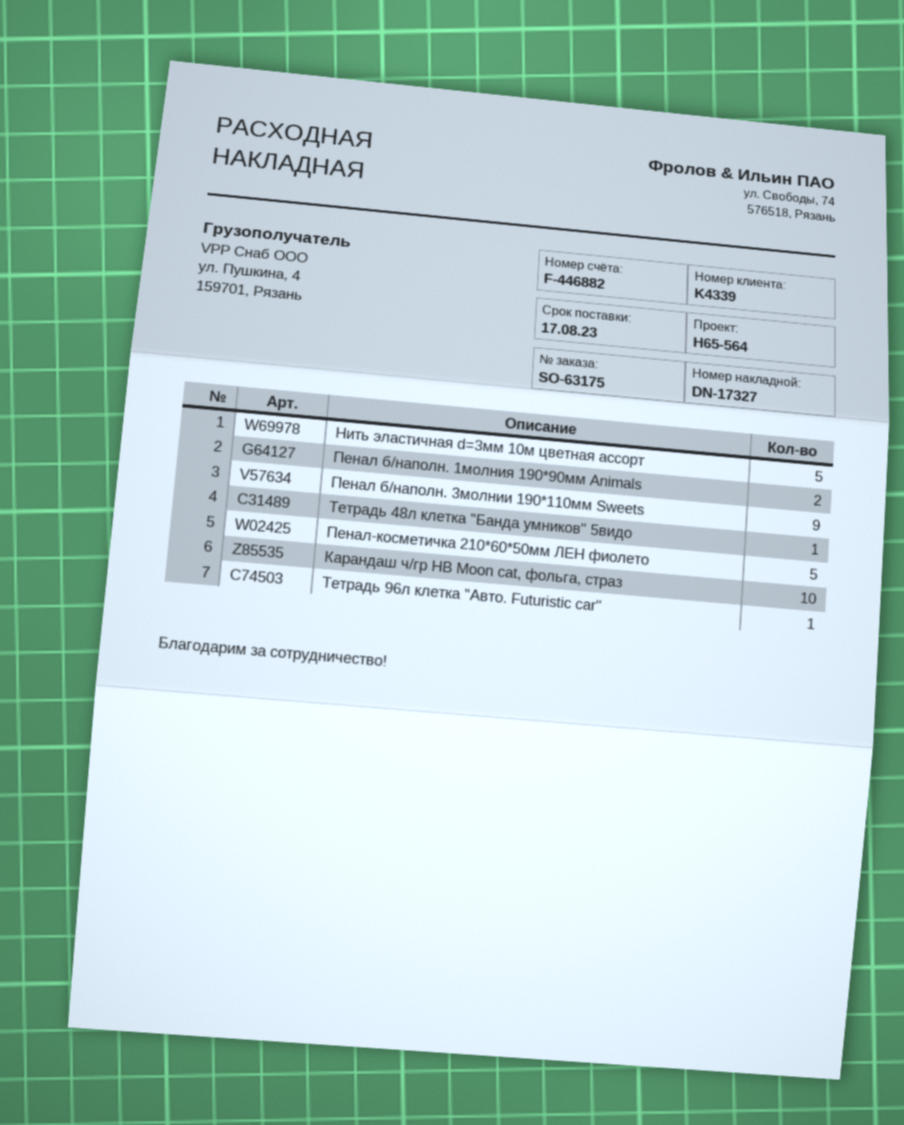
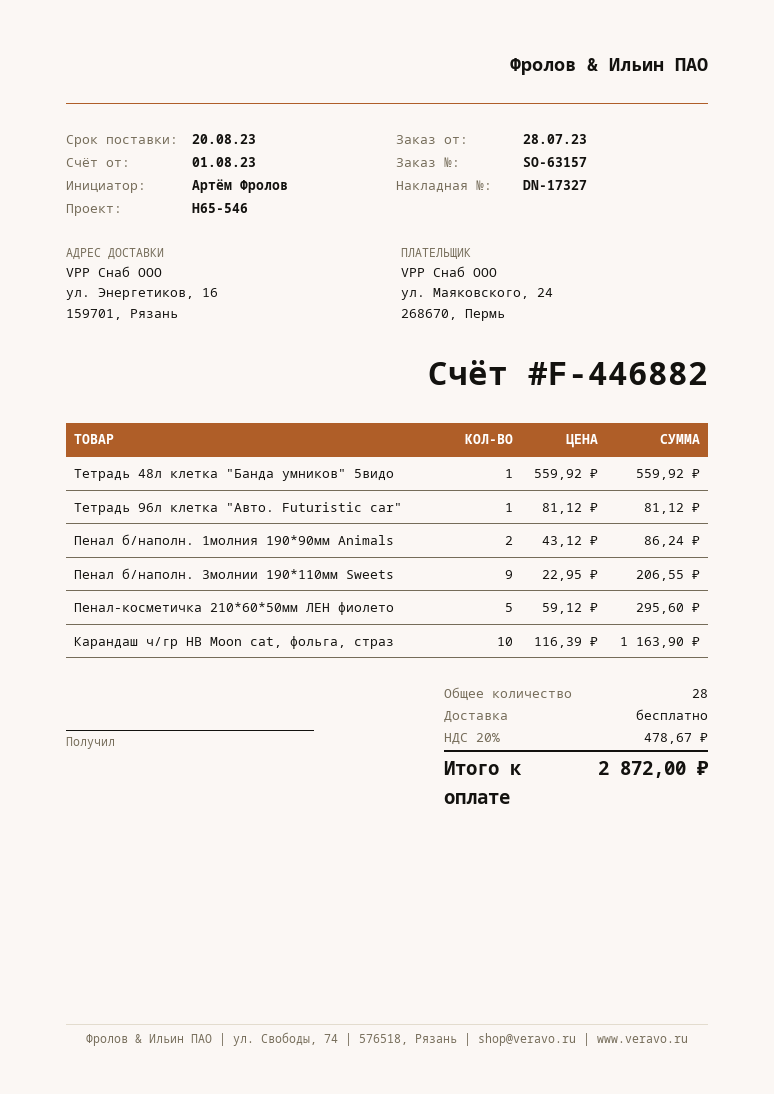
order number: SO-63175 -> SO-63157
delivery date: 2023-08-17 -> 2023-08-20
reference: H65-564 -> H65-546
ship to: ул. Пушкина, 4, 159701, Рязань -> ул. Энергетиков, 16, 159701, Рязань
Нить эластичная d=3мм 10м цветная ассорт: 5 -> none

